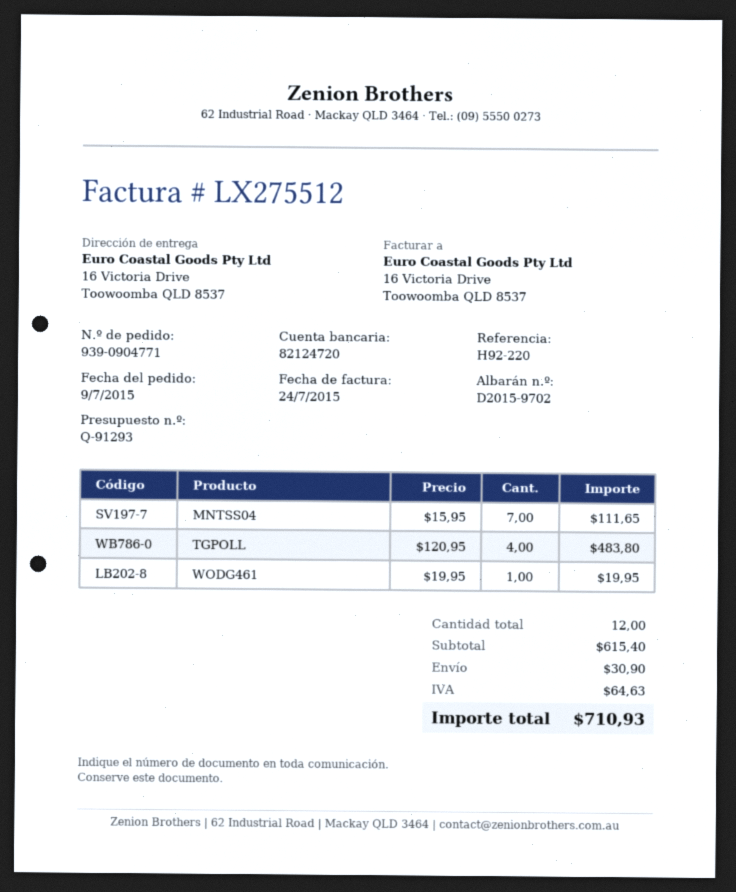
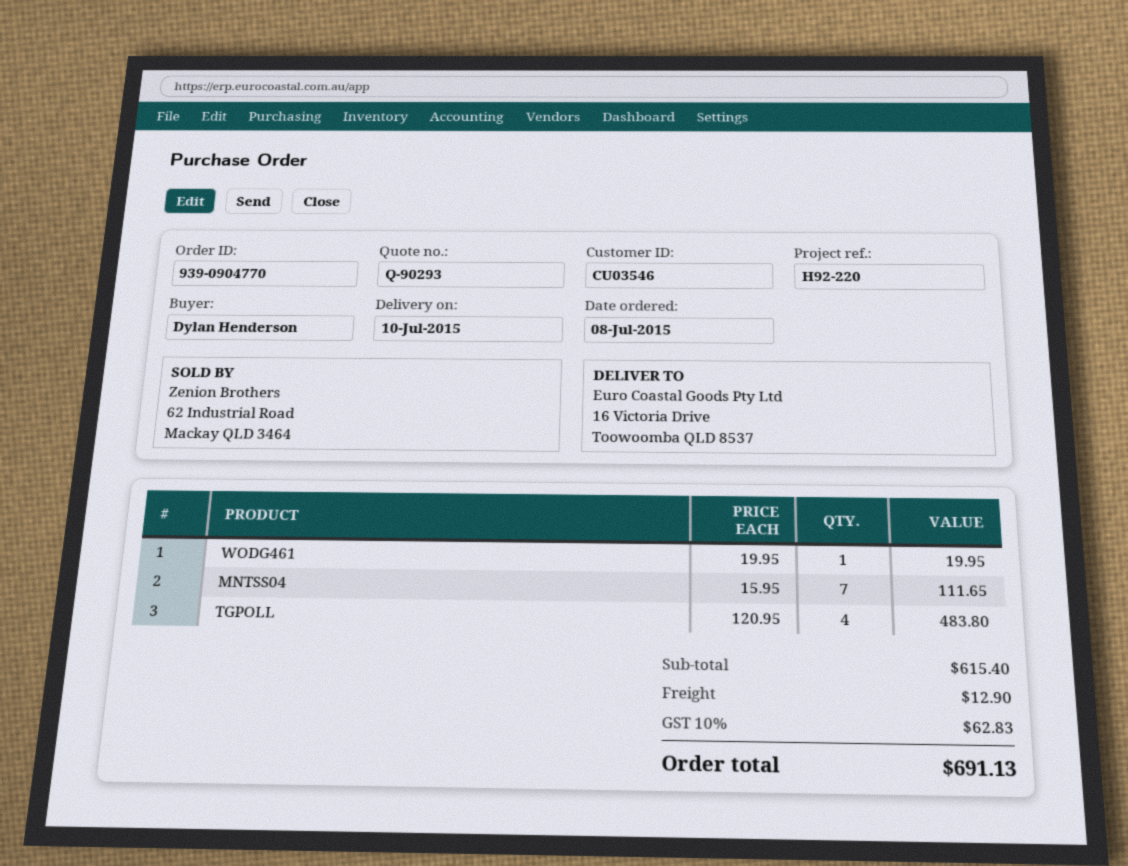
quote number: Q-91293 -> Q-90293
order number: 939-0904771 -> 939-0904770
order date: 2015-07-09 -> 2015-07-08
shipping: 30.90 -> 12.90
tax: 64.63 -> 62.83
total: 710.93 -> 691.13

